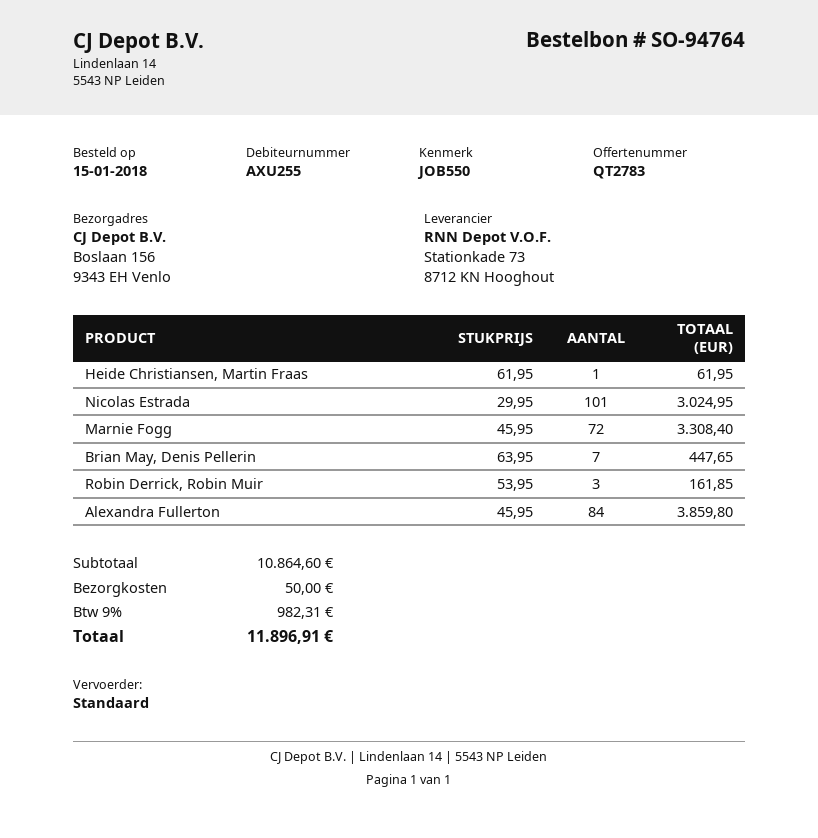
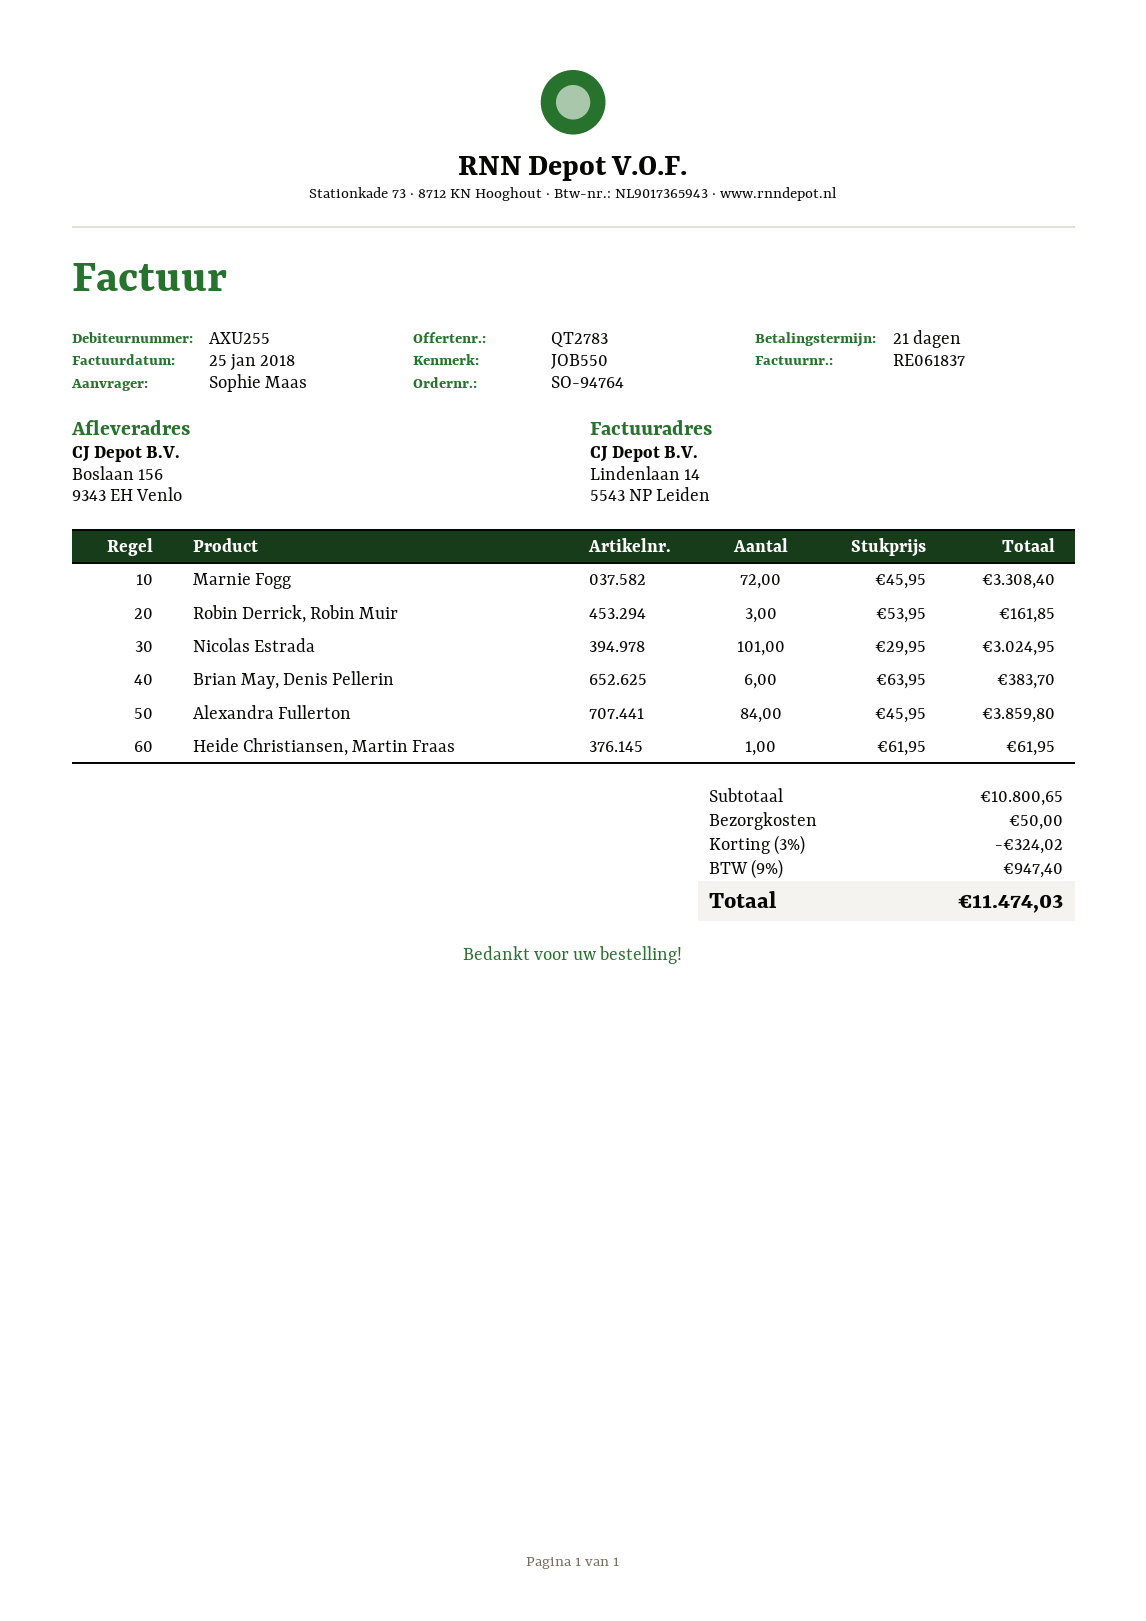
Brian May, Denis Pellerin: 7 x 63.95 = 447.65 -> 6 x 63.95 = 383.70
subtotal: 10864.60 -> 10800.65
discount: none -> 3% = 324.02
tax: 9% = 982.31 -> 9% = 947.40
total: 11896.91 -> 11474.03

